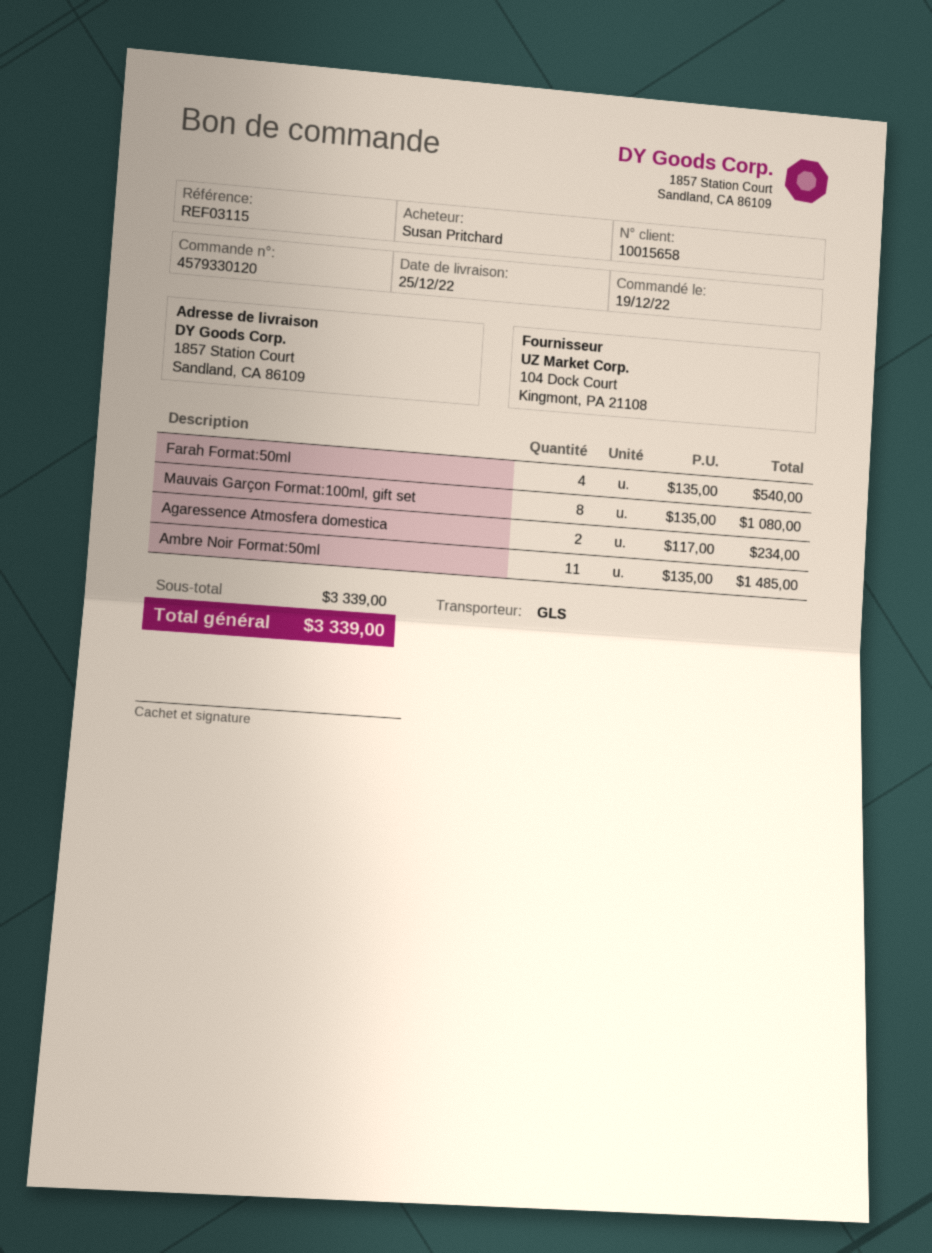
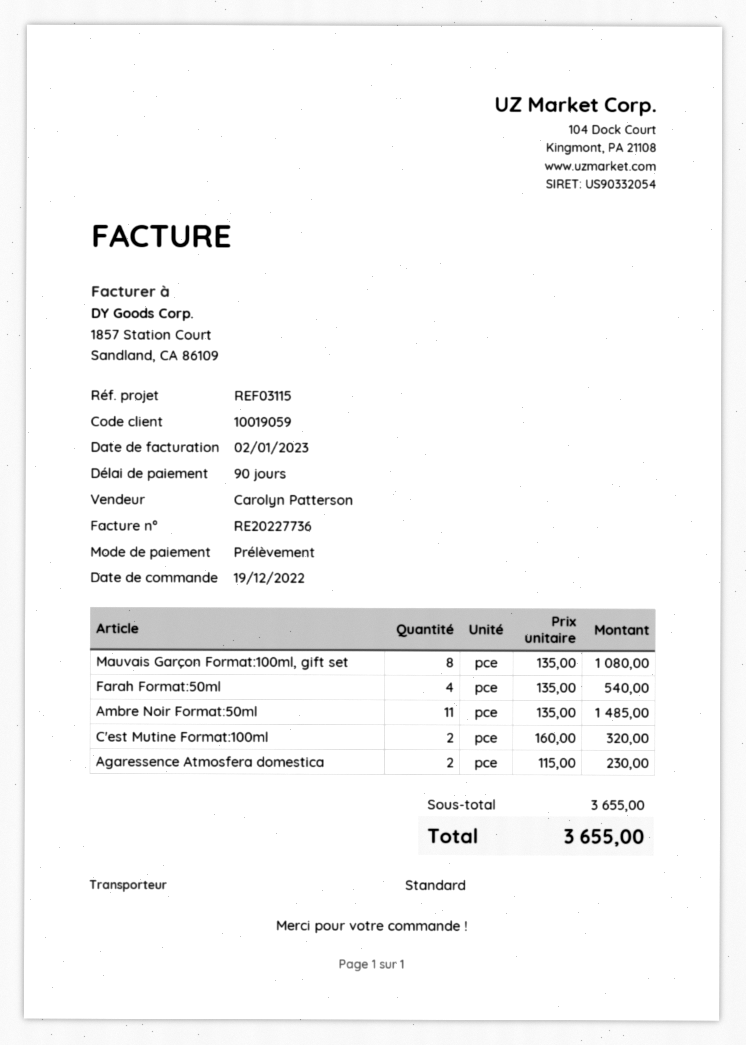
customer number: 10015658 -> 10019059
shipping method: GLS -> standard
Agaressence Atmosfera domestica: 2 x 117.00 = 234.00 -> 2 x 115.00 = 230.00
C'est Mutine Format:100ml: none -> 2 x 160.00 = 320.00
subtotal: 3339.00 -> 3655.00
total: 3339.00 -> 3655.00

